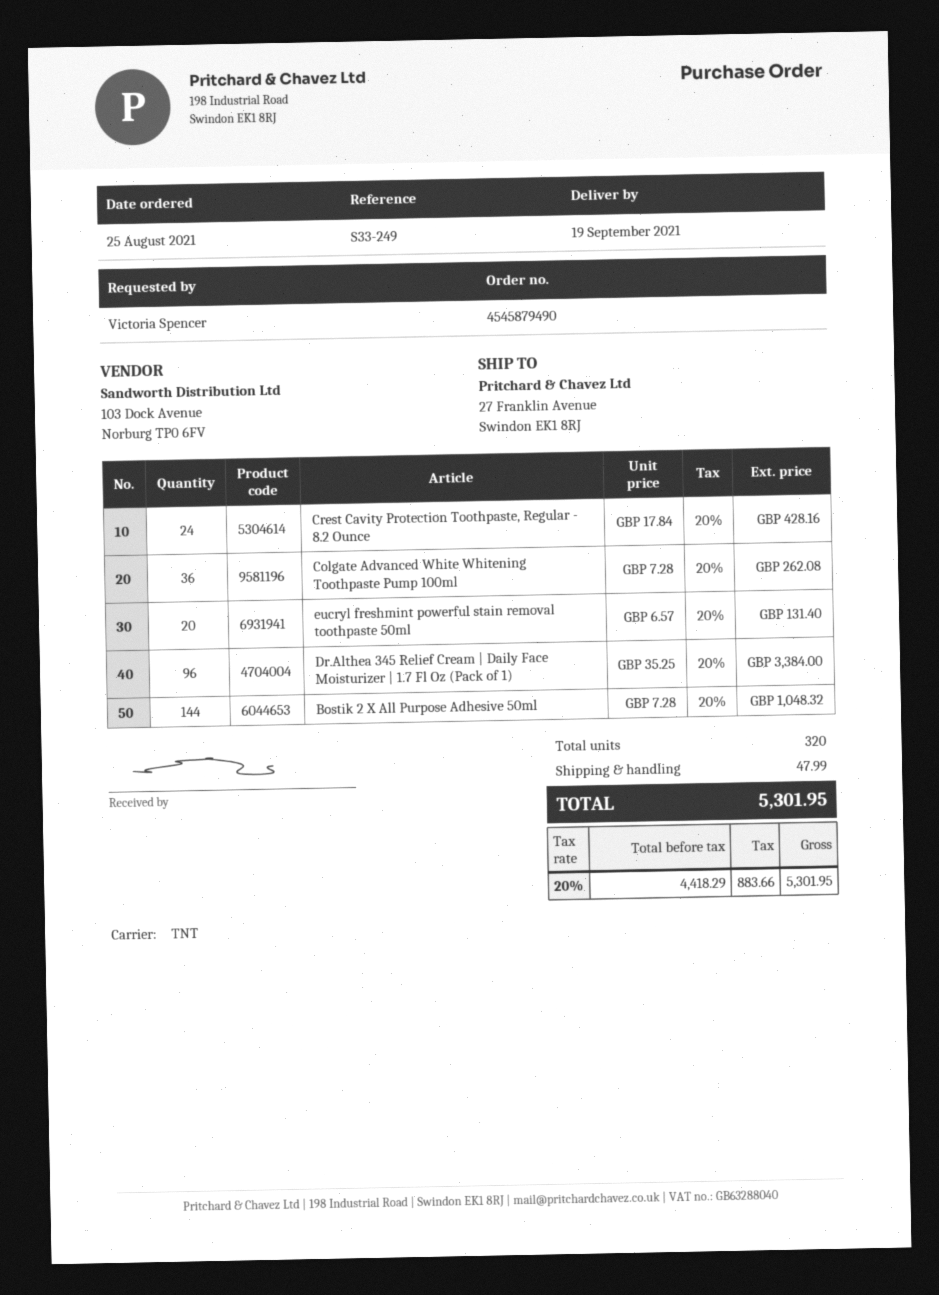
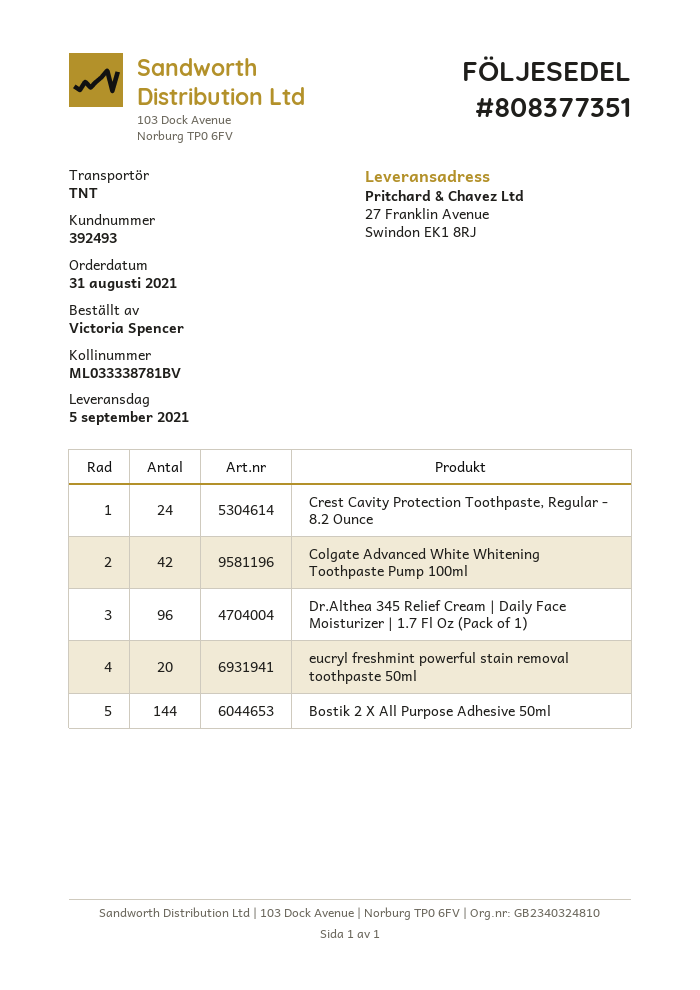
order date: 2021-08-25 -> 2021-08-31
delivery date: 2021-09-19 -> 2021-09-05
Colgate Advanced White Whitening Toothpaste Pump 100ml: 36 -> 42

